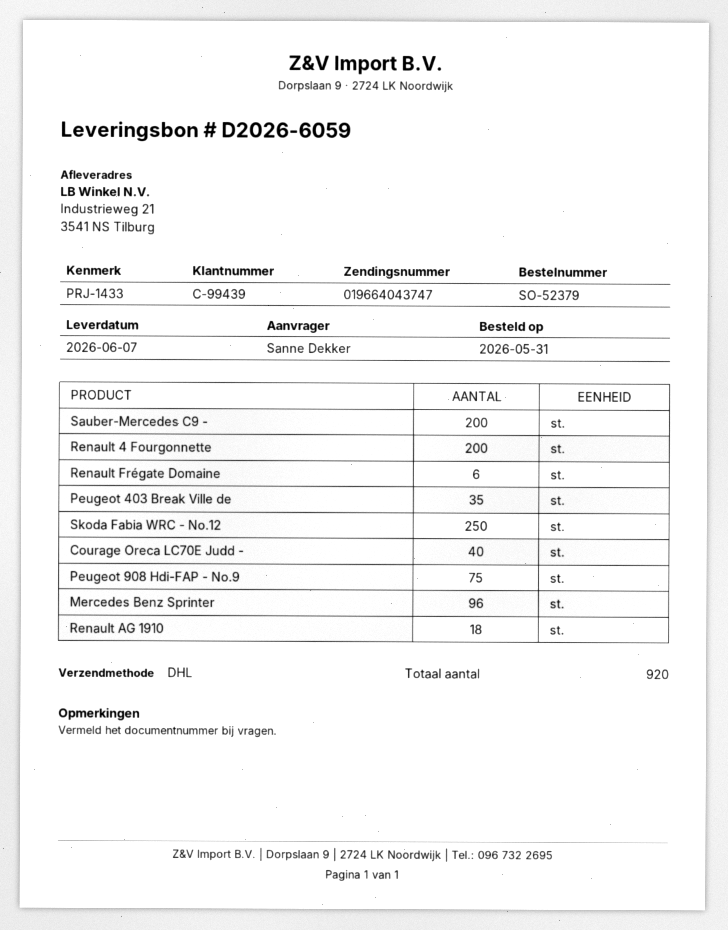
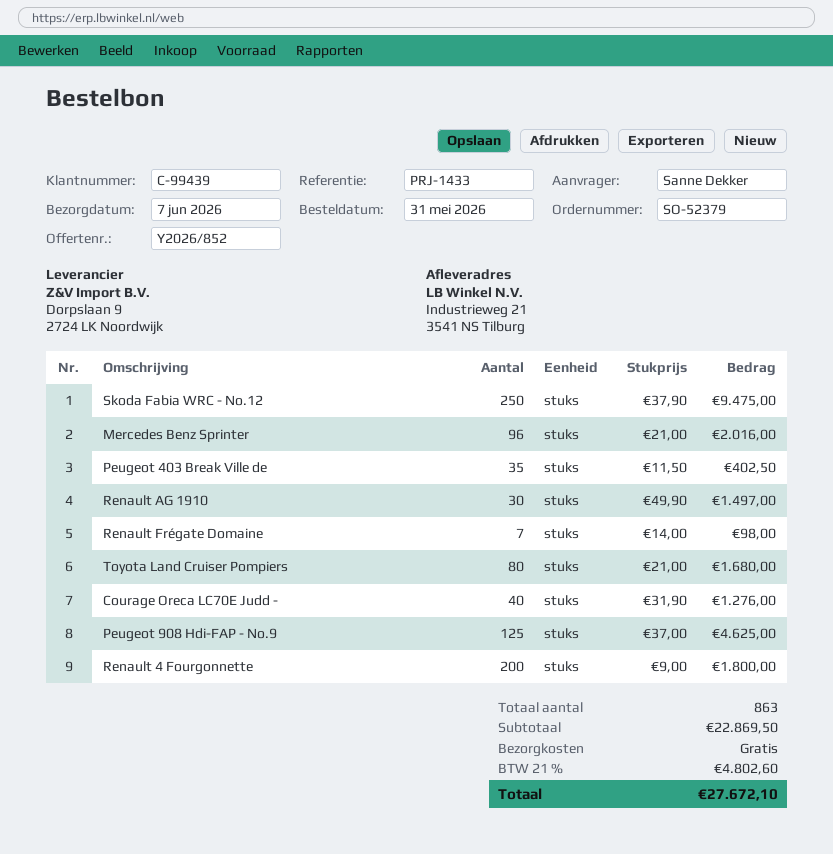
Sauber-Mercedes C9 -: 200 -> none
Renault Frégate Domaine: 6 -> 7
Peugeot 908 Hdi-FAP - No.9: 75 -> 125
Renault AG 1910: 18 -> 30
Toyota Land Cruiser Pompiers: none -> 80
total quantity: 920 -> 863

